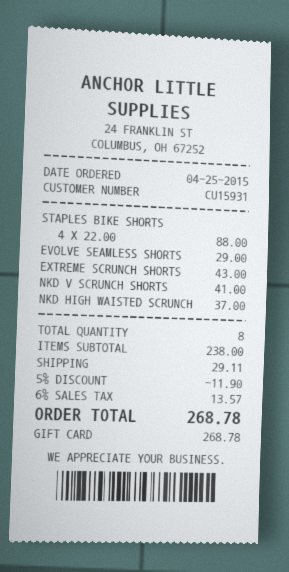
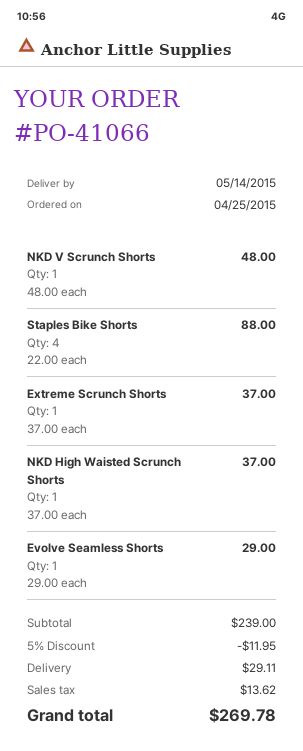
EXTREME SCRUNCH SHORTS: 1 x 43.00 = 43.00 -> 1 x 37.00 = 37.00
NKD V SCRUNCH SHORTS: 1 x 41.00 = 41.00 -> 1 x 48.00 = 48.00
subtotal: 238.00 -> 239.00
discount: 5% = 11.90 -> 5% = 11.95
tax: 13.57 -> 13.62
total: 268.78 -> 269.78

